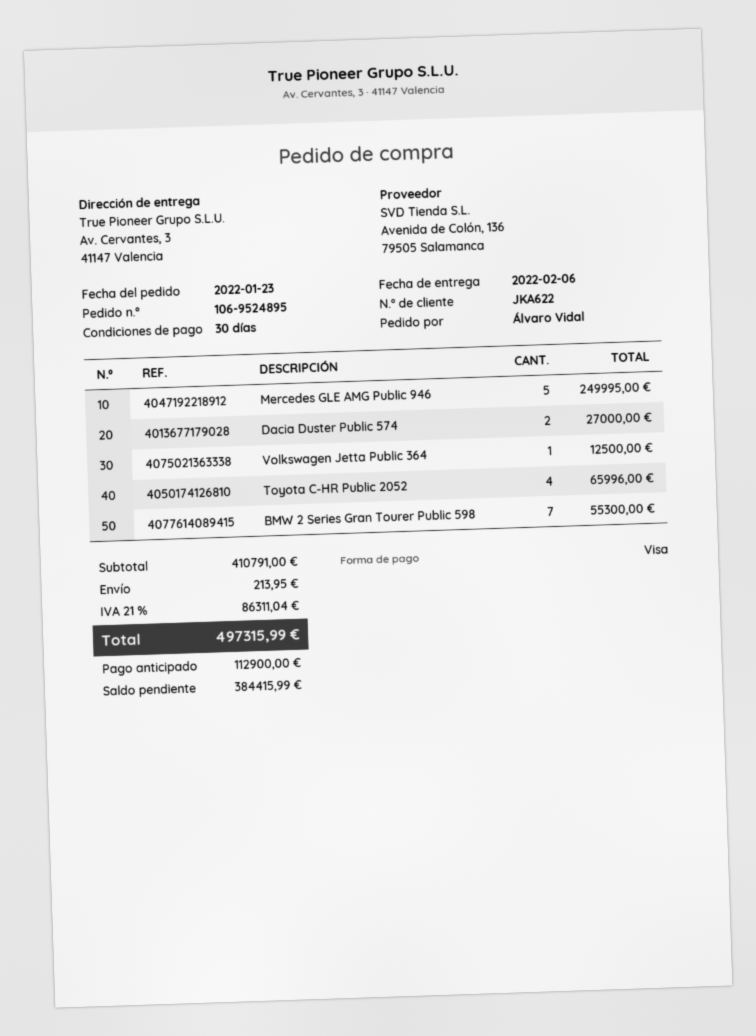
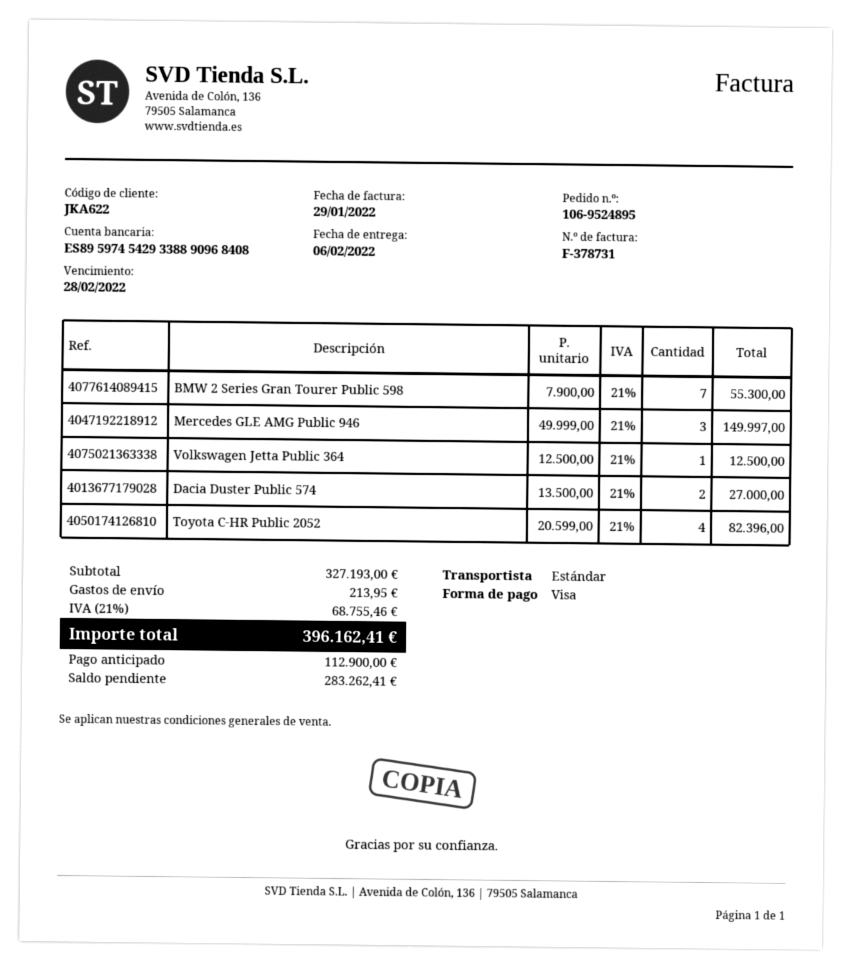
Mercedes GLE AMG Public 946: 5 for 249995.00 -> 3 for 149997.00
Toyota C-HR Public 2052: 4 for 65996.00 -> 4 for 82396.00
subtotal: 410791.00 -> 327193.00
tax: 21% = 86311.04 -> 21% = 68755.46
total: 497315.99 -> 396162.41
balance: 384415.99 -> 283262.41

